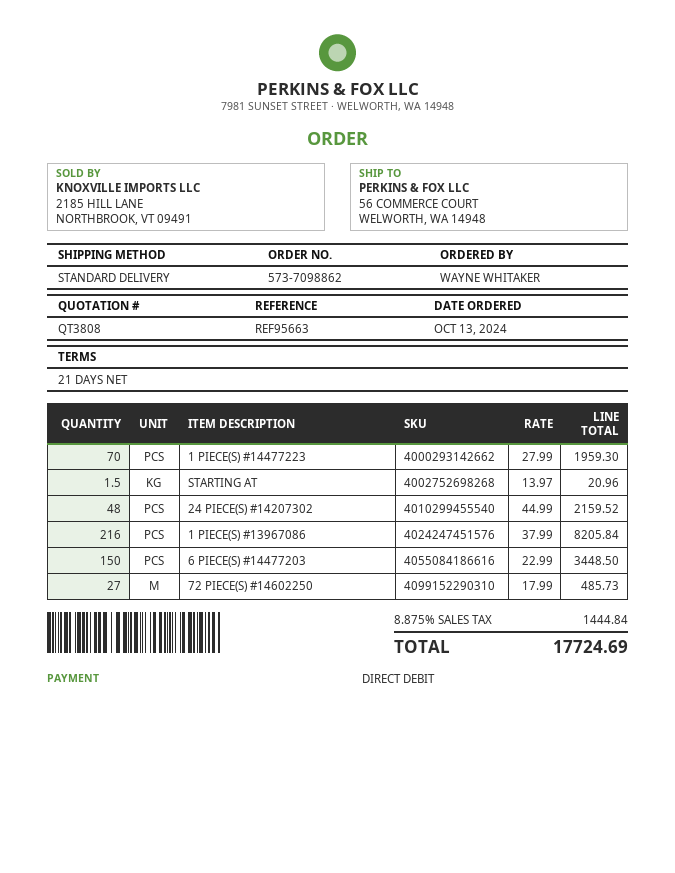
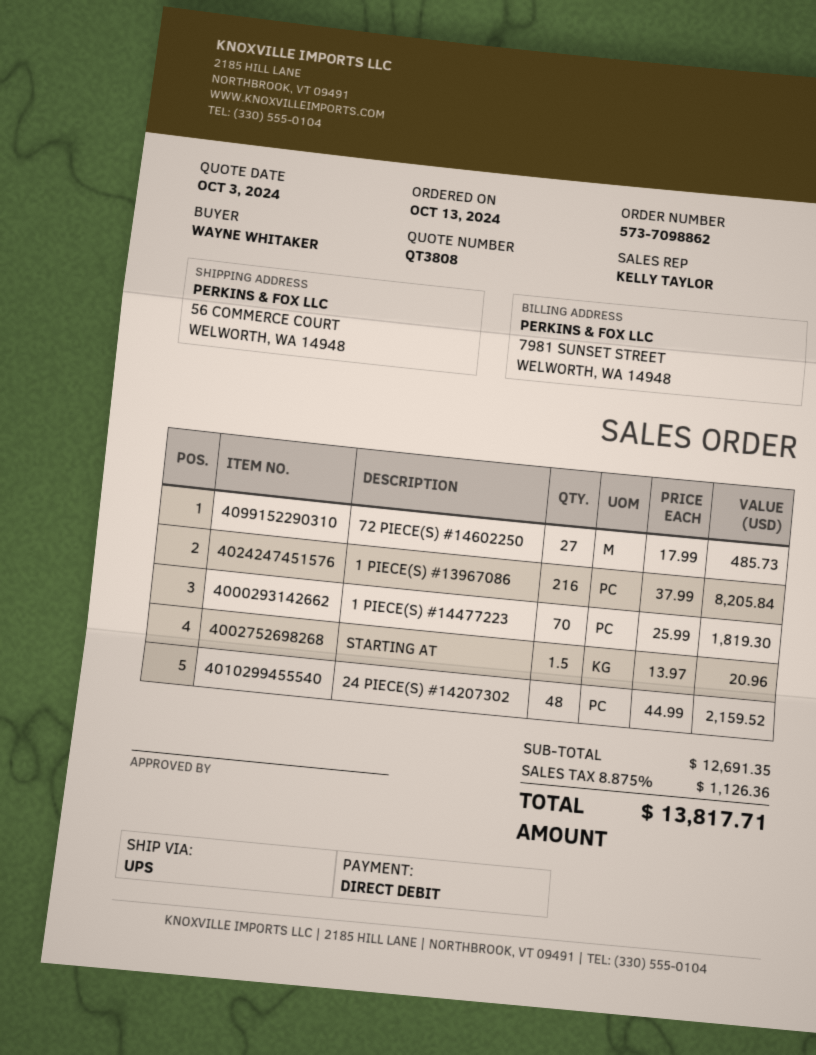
shipping method: standard -> UPS
1 PIECE(S) #14477223: 70 x 27.99 = 1959.30 -> 70 x 25.99 = 1819.30
6 PIECE(S) #14477203: 150 x 22.99 = 3448.50 -> none
tax: 8.875% = 1444.84 -> 8.875% = 1126.36
total: 17724.69 -> 13817.71

